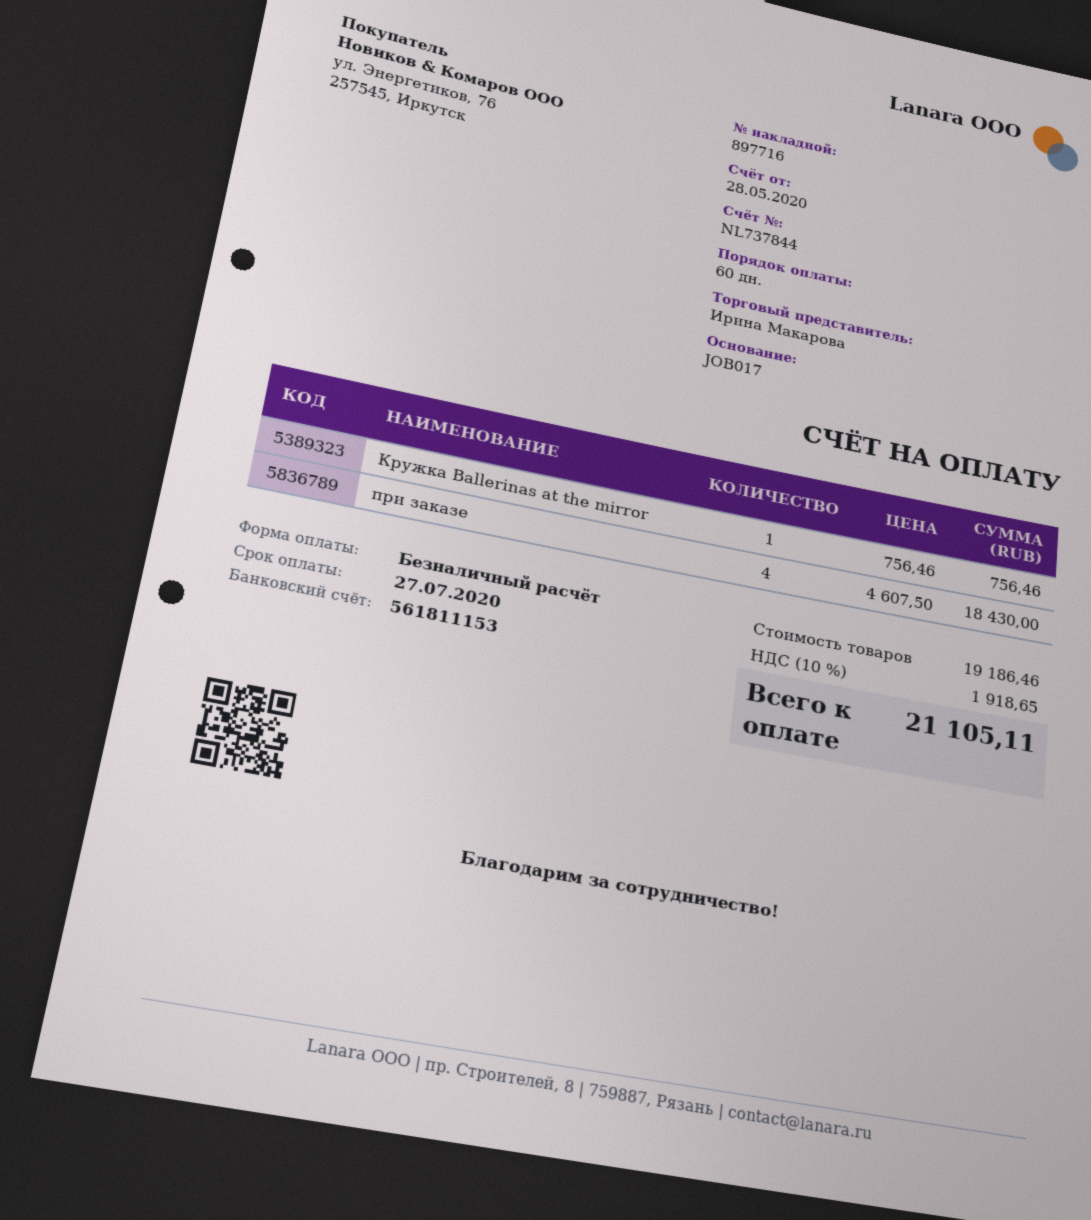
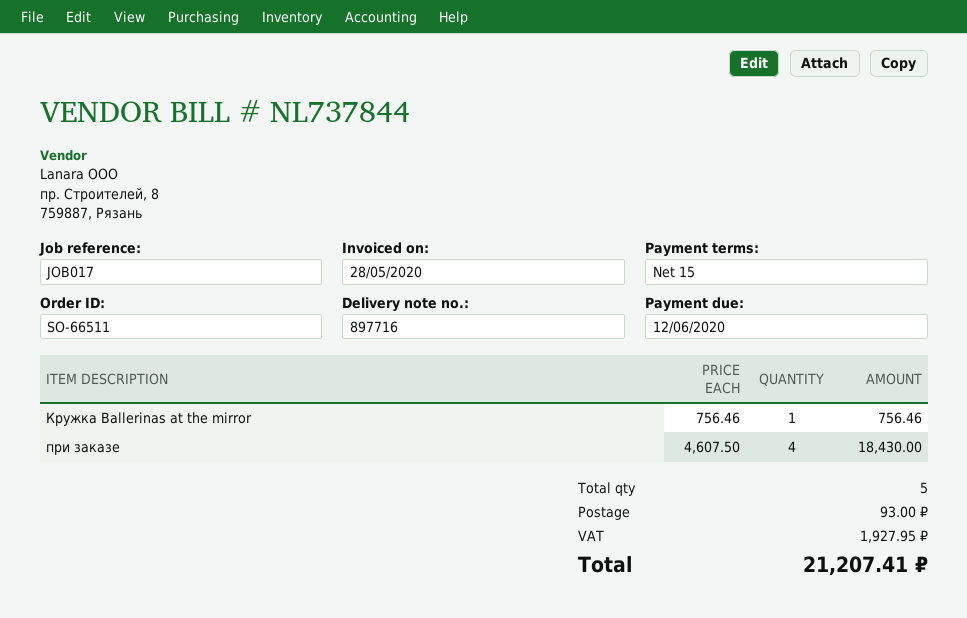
payment terms: 60 days -> 15 days
due date: 2020-07-27 -> 2020-06-12
shipping: none -> 93.00
tax: 1918.65 -> 1927.95
total: 21105.11 -> 21207.41

